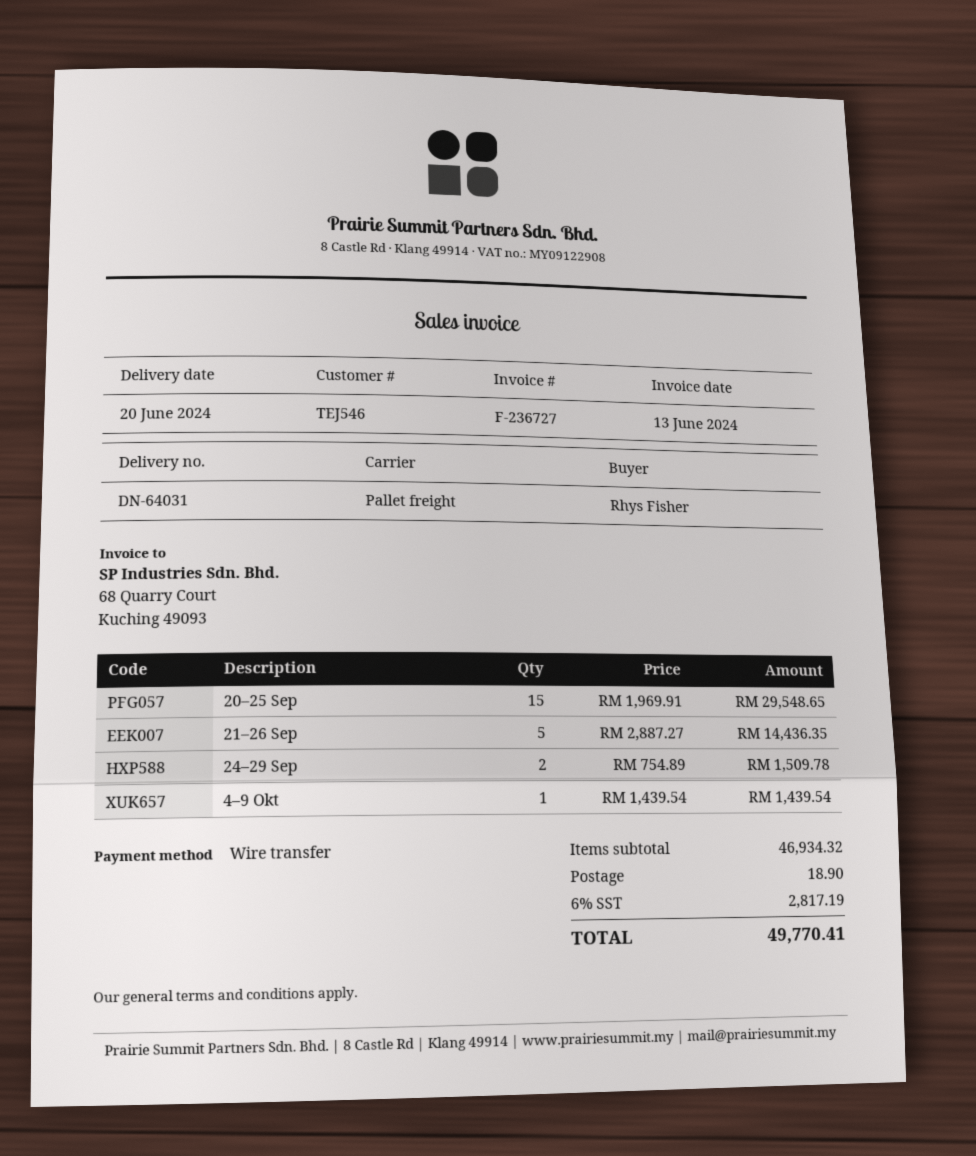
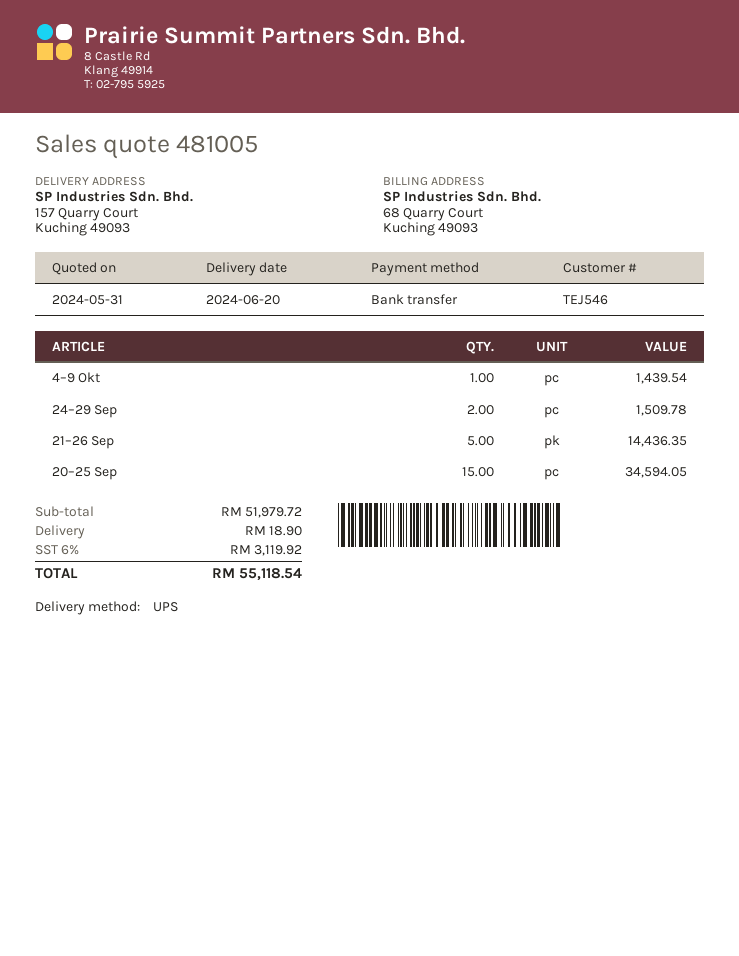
shipping method: pallet freight -> UPS
20–25 Sep: 15 for 29548.65 -> 15 for 34594.05
subtotal: 46934.32 -> 51979.72
tax: 6% = 2817.19 -> 6% = 3119.92
total: 49770.41 -> 55118.54

